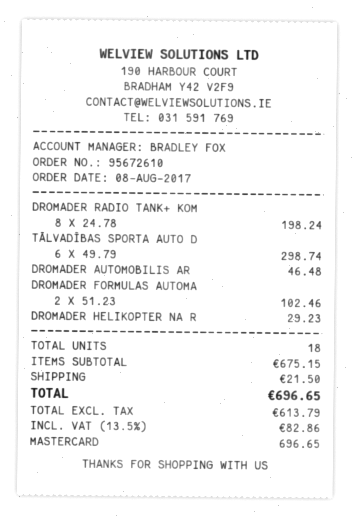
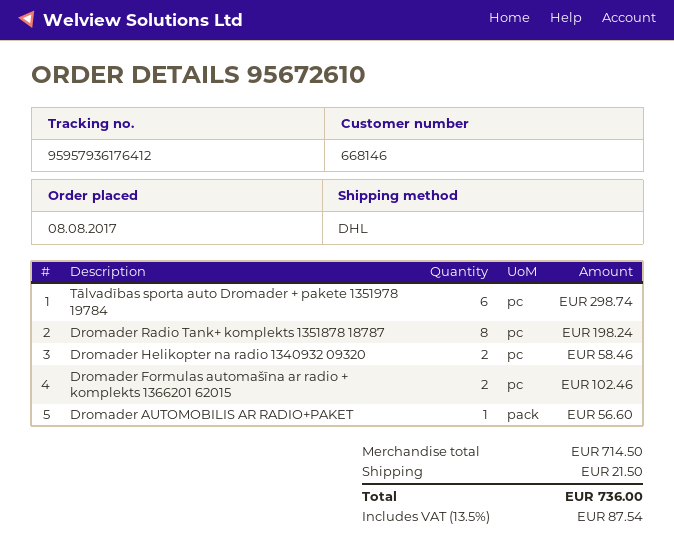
DROMADER AUTOMOBILIS AR: 1 for 46.48 -> 1 for 56.60
DROMADER HELIKOPTER NA R: 1 for 29.23 -> 2 for 58.46
subtotal: 675.15 -> 714.50
tax: 13.5% = 82.86 -> 13.5% = 87.54
total: 696.65 -> 736.00

